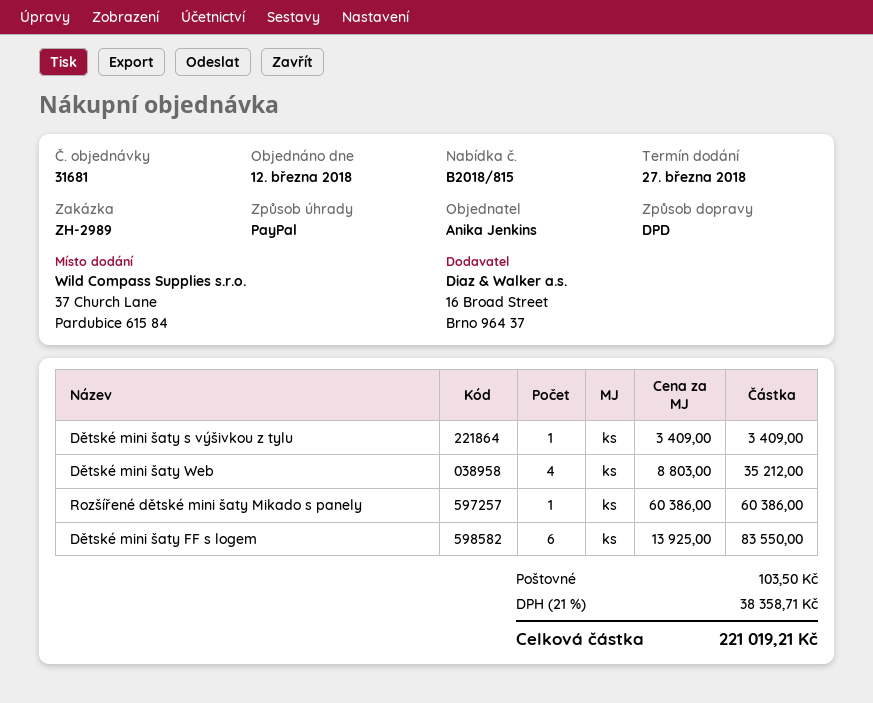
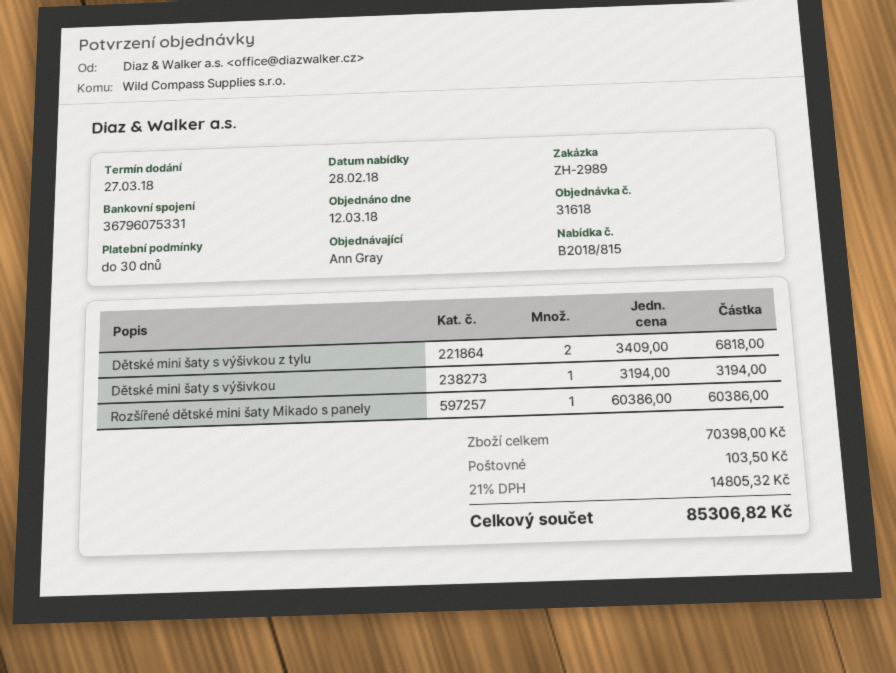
order number: 31681 -> 31618
ordered by: Anika Jenkins -> Ann Gray
Dětské mini šaty s výšivkou z tylu: 1 x 3409.00 = 3409.00 -> 2 x 3409.00 = 6818.00
Dětské mini šaty Web: 4 x 8803.00 = 35212.00 -> none
Dětské mini šaty FF s logem: 6 x 13925.00 = 83550.00 -> none
Dětské mini šaty s výšivkou: none -> 1 x 3194.00 = 3194.00
tax: 21% = 38358.71 -> 21% = 14805.32
total: 221019.21 -> 85306.82

